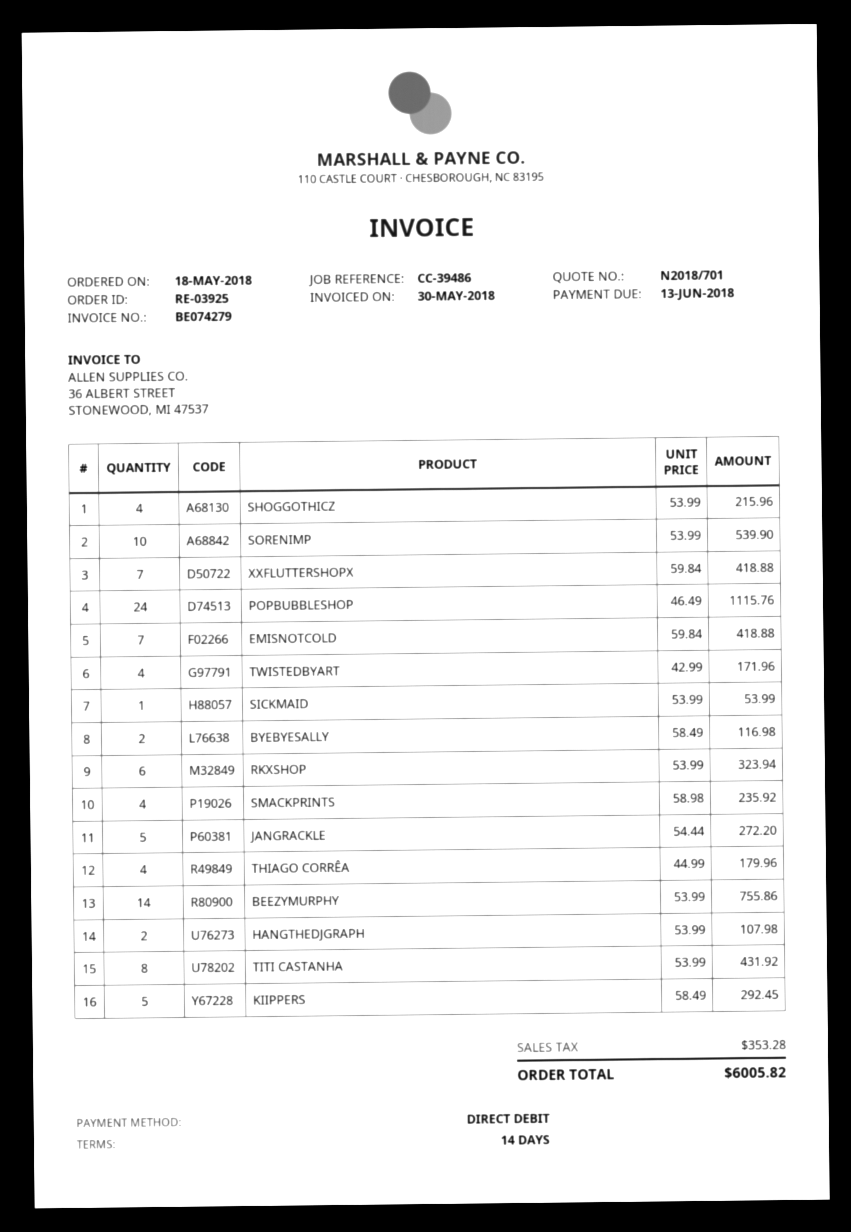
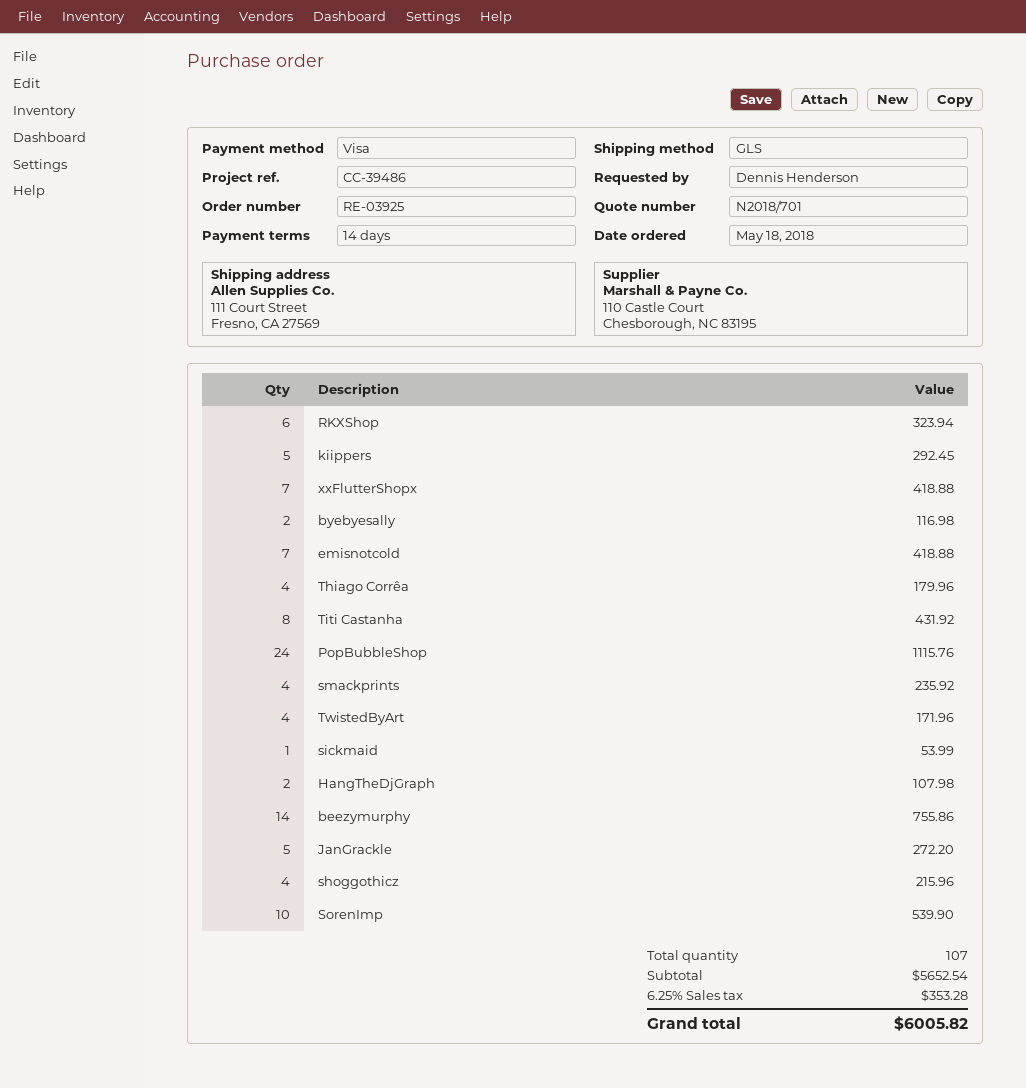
payment method: direct debit -> Visa

